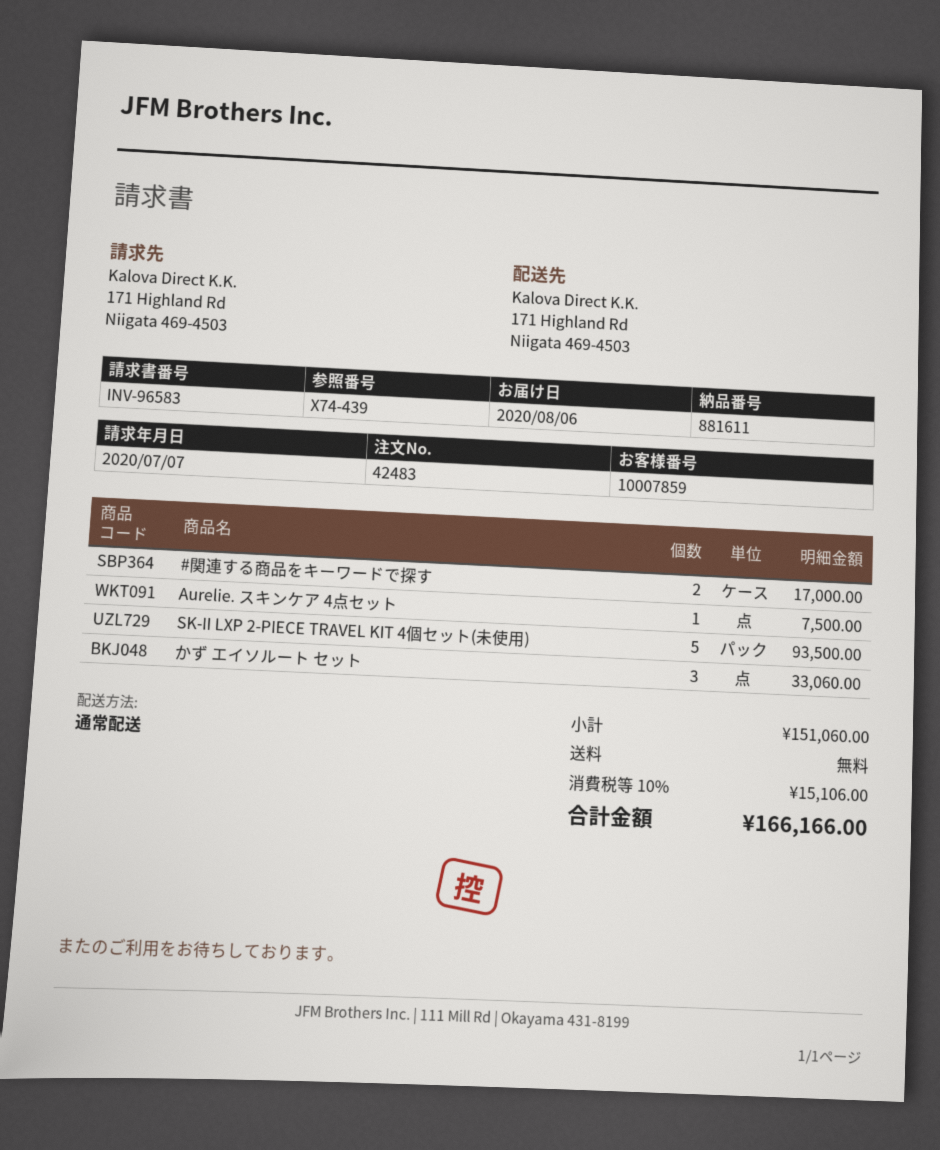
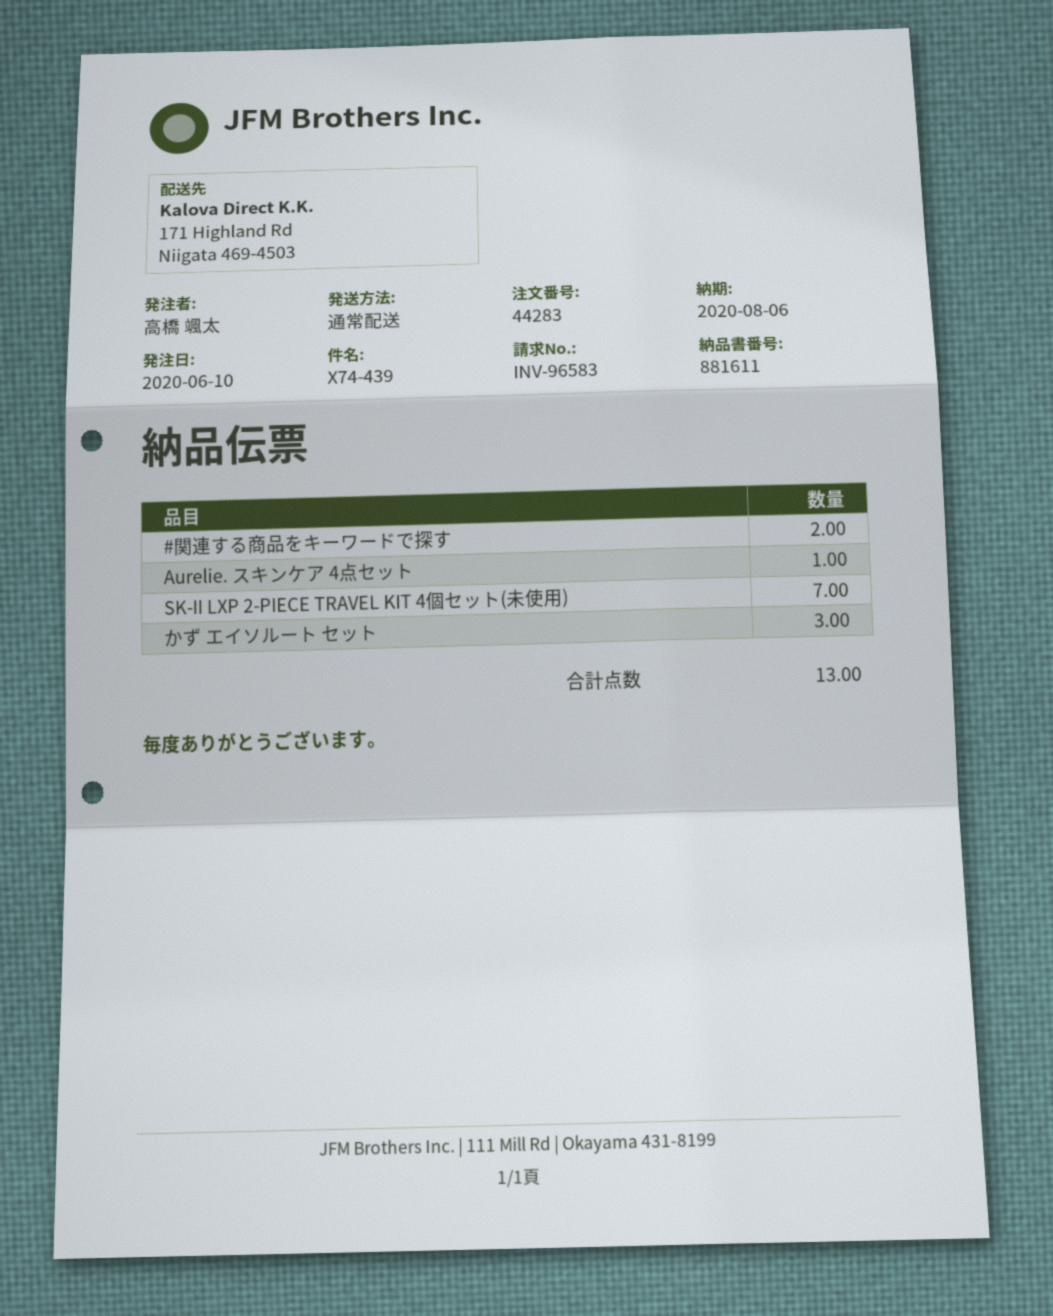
order number: 42483 -> 44283
SK-II LXP 2-PIECE TRAVEL KIT 4個セット(未使用): 5 -> 7

